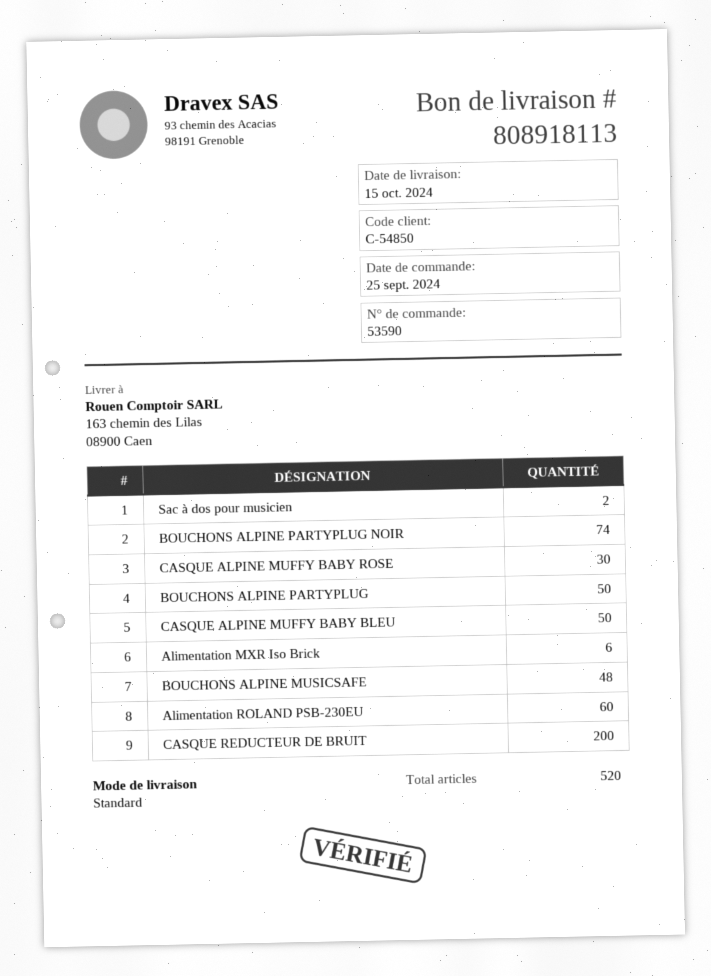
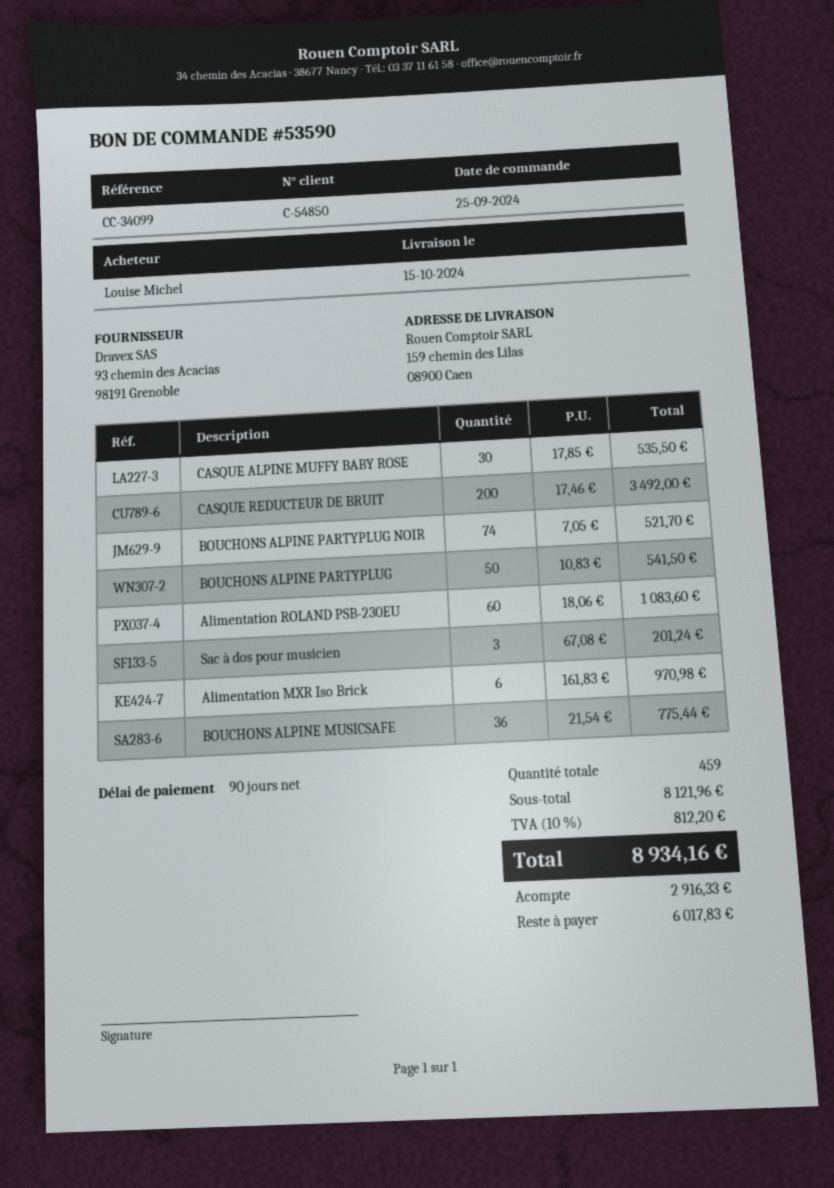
ship to: 163 chemin des Lilas, 08900 Caen -> 159 chemin des Lilas, 08900 Caen
Sac à dos pour musicien: 2 -> 3
CASQUE ALPINE MUFFY BABY BLEU: 50 -> none
BOUCHONS ALPINE MUSICSAFE: 48 -> 36
total quantity: 520 -> 459

